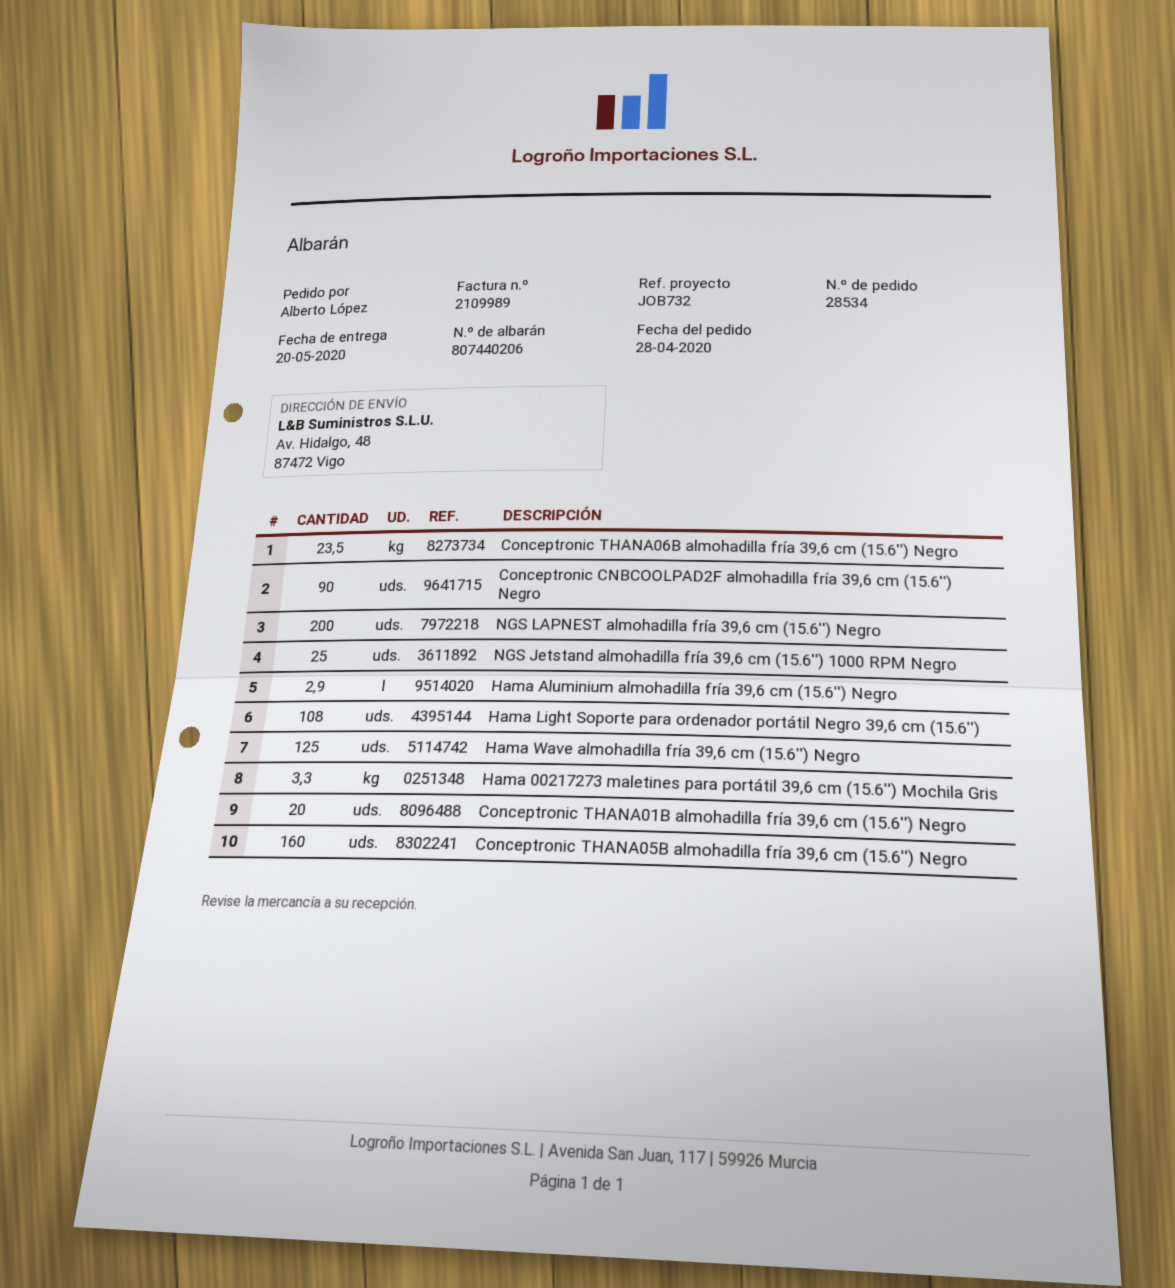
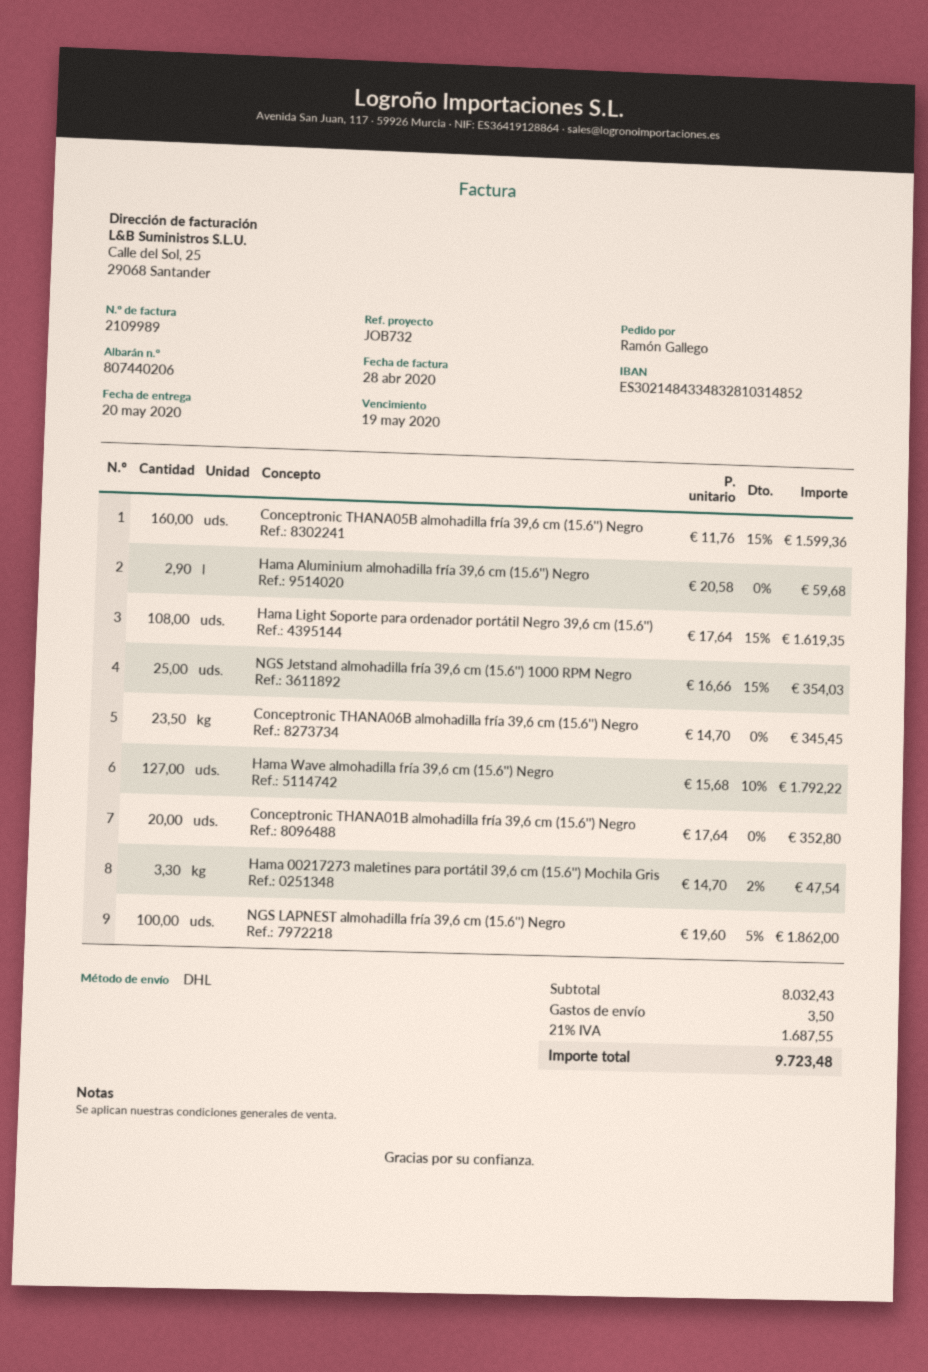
ordered by: Alberto López -> Ramón Gallego
Conceptronic CNBCOOLPAD2F almohadilla fría 39,6 cm (15.6'') Negro: 90 -> none
NGS LAPNEST almohadilla fría 39,6 cm (15.6'') Negro: 200 -> 100
Hama Wave almohadilla fría 39,6 cm (15.6'') Negro: 125 -> 127

